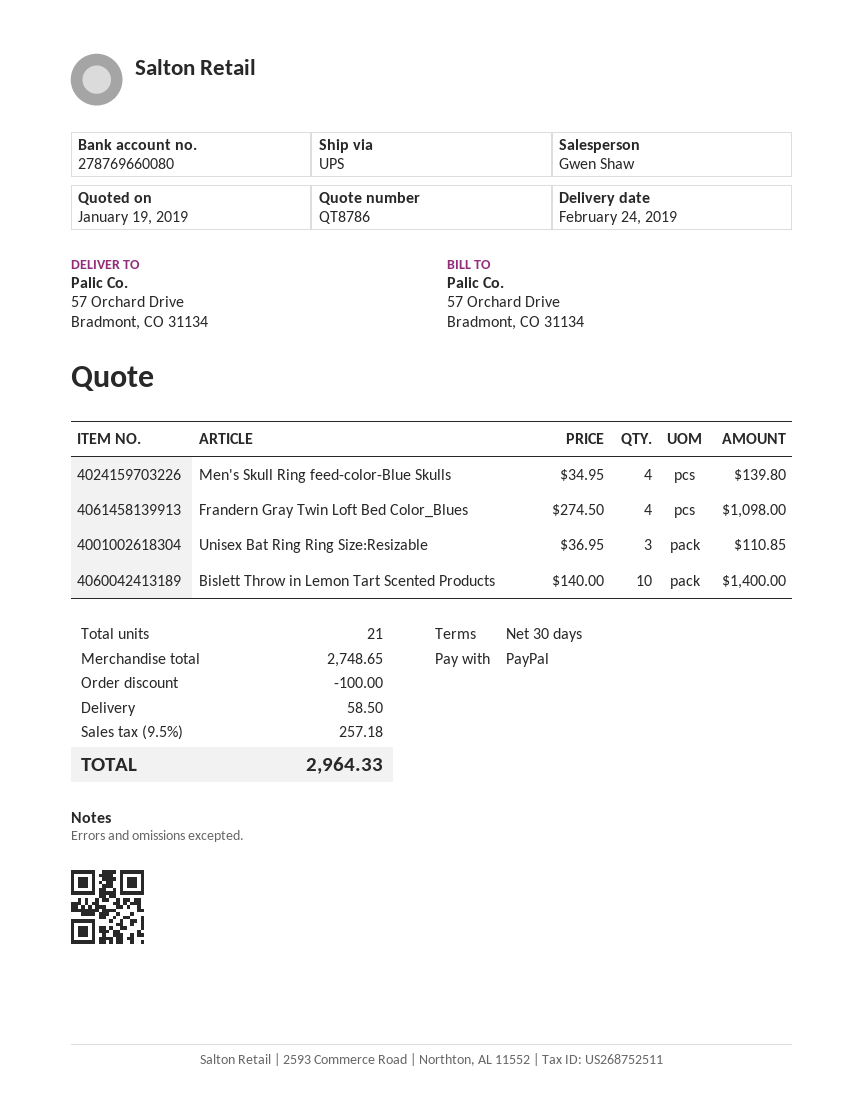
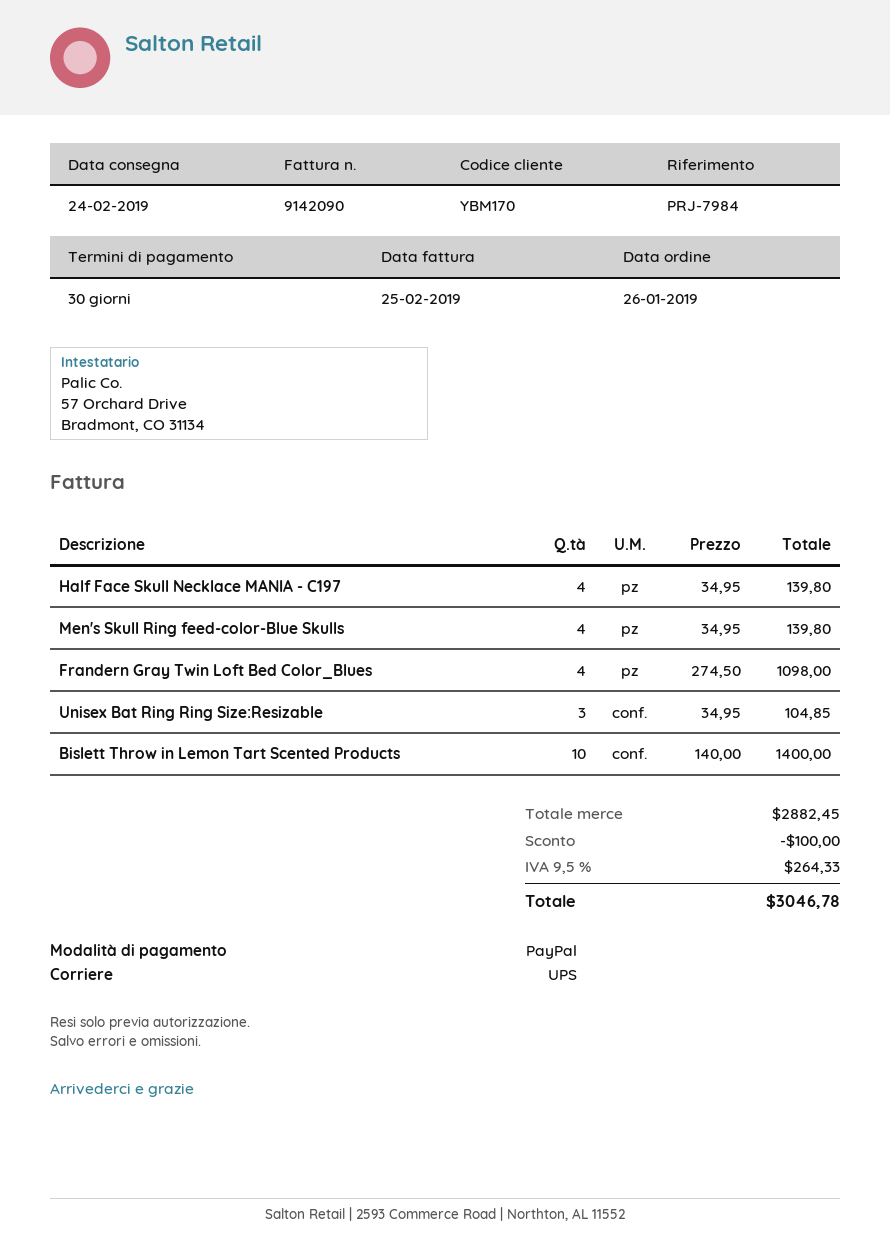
Unisex Bat Ring Ring Size:Resizable: 3 x 36.95 = 110.85 -> 3 x 34.95 = 104.85
Half Face Skull Necklace MANIA - C197: none -> 4 x 34.95 = 139.80
subtotal: 2748.65 -> 2882.45
shipping: 58.50 -> none
tax: 9.5% = 257.18 -> 9.5% = 264.33
total: 2964.33 -> 3046.78

